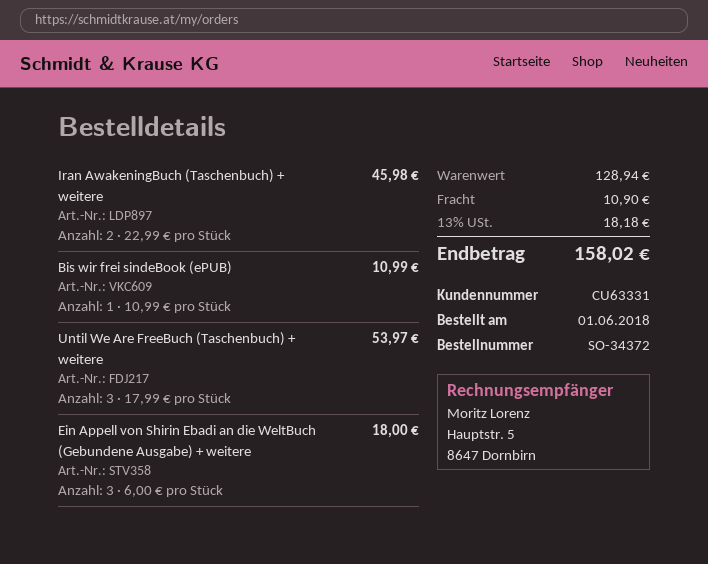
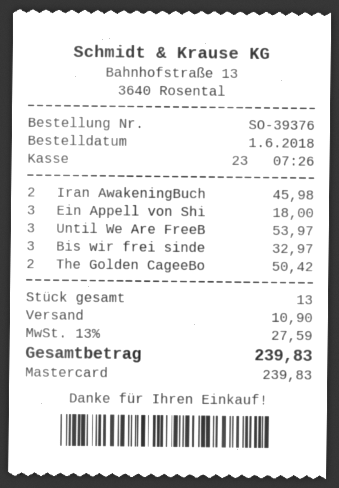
order number: SO-34372 -> SO-39376
Bis wir frei sindeBook (ePUB): 1 for 10.99 -> 3 for 32.97
The Golden CageeBo: none -> 2 for 50.42
tax: 13% = 18.18 -> 13% = 27.59
total: 158.02 -> 239.83

